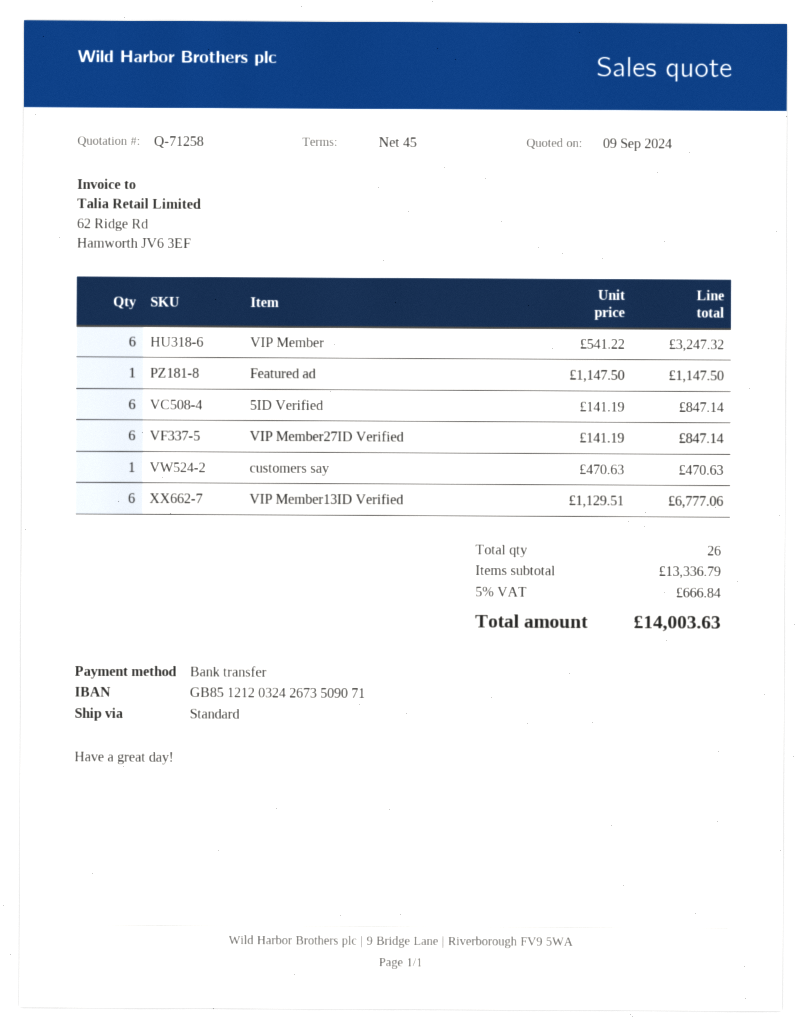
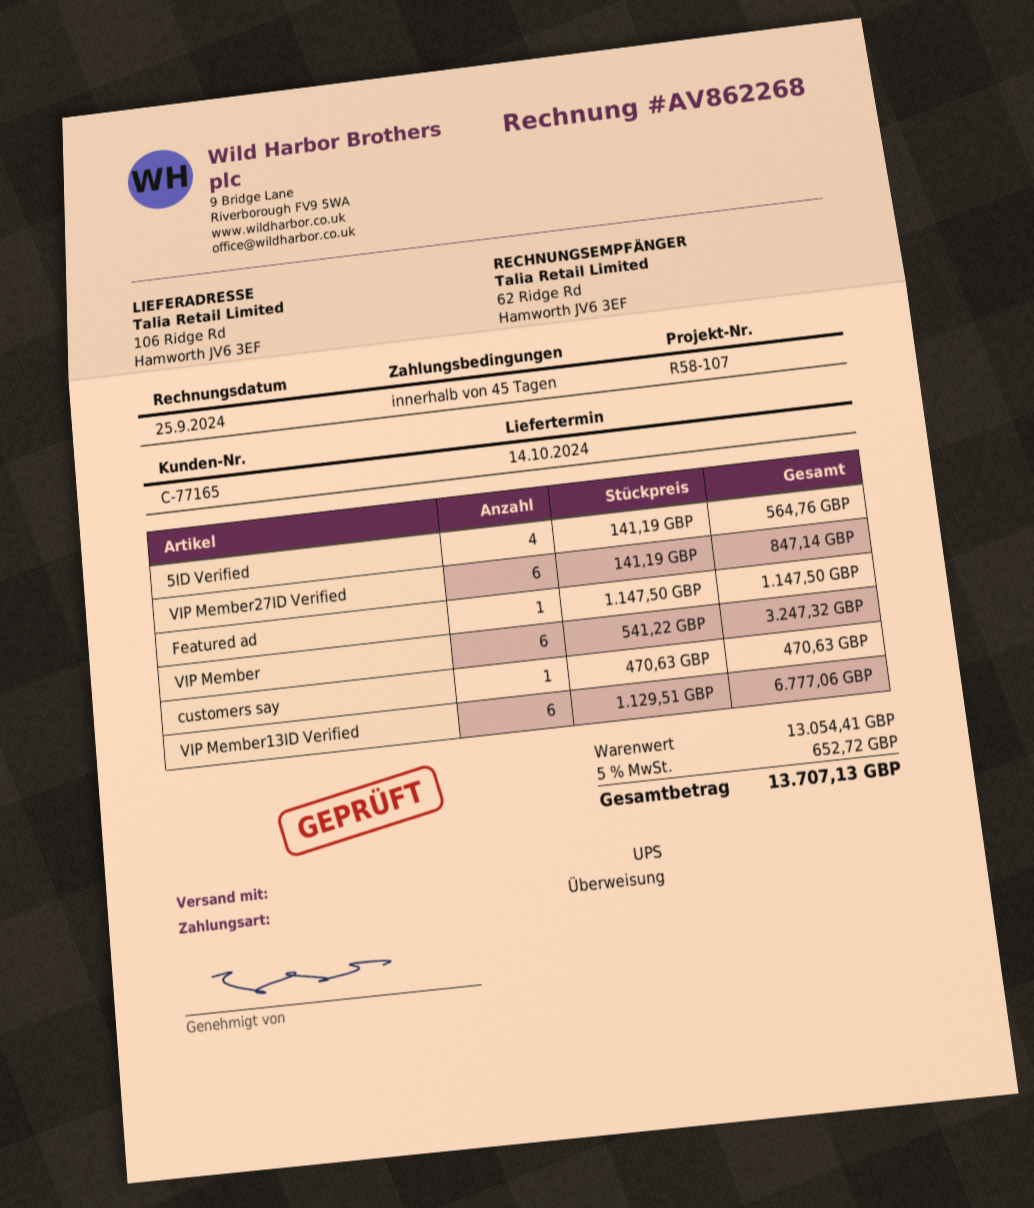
shipping method: standard -> UPS
5ID Verified: 6 x 141.19 = 847.14 -> 4 x 141.19 = 564.76
subtotal: 13336.79 -> 13054.41
tax: 5% = 666.84 -> 5% = 652.72
total: 14003.63 -> 13707.13

